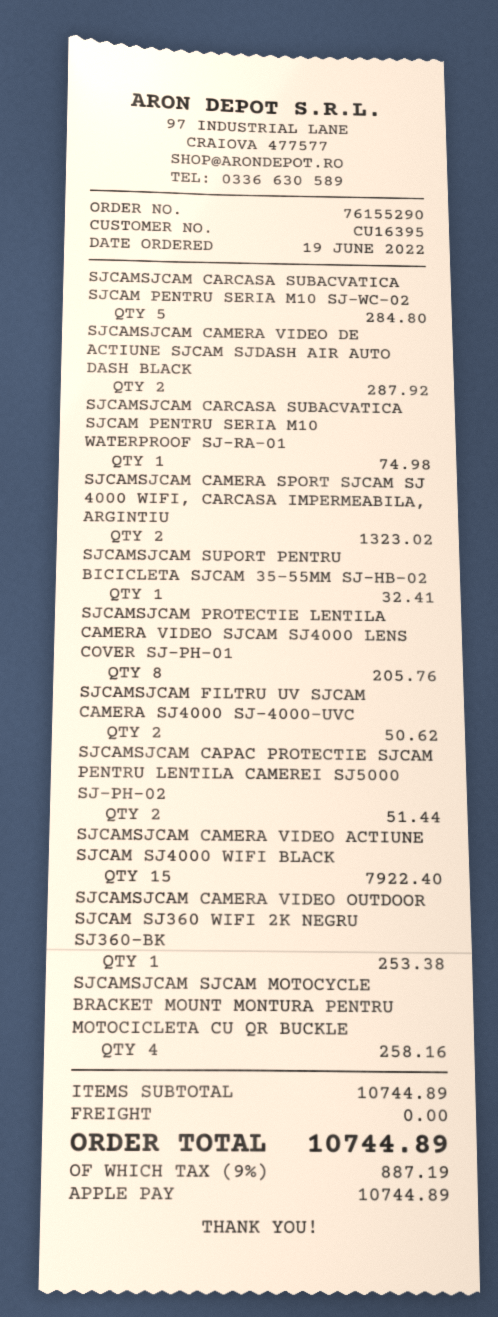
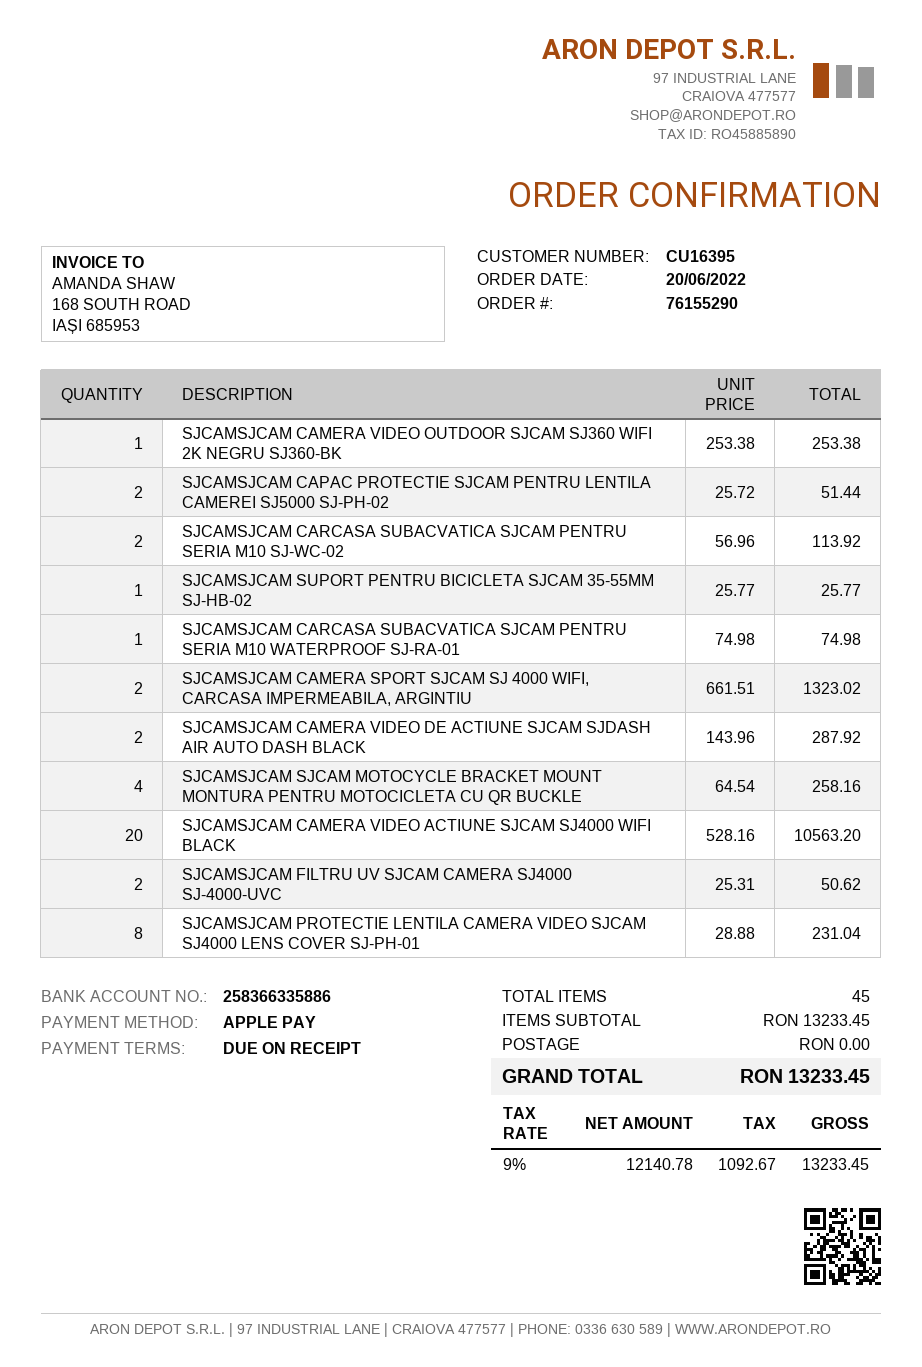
order date: 2022-06-19 -> 2022-06-20
SJCAMSJCAM CARCASA SUBACVATICA SJCAM PENTRU SERIA M10 SJ-WC-02: 5 for 284.80 -> 2 for 113.92
SJCAMSJCAM SUPORT PENTRU BICICLETA SJCAM 35-55MM SJ-HB-02: 1 for 32.41 -> 1 for 25.77
SJCAMSJCAM PROTECTIE LENTILA CAMERA VIDEO SJCAM SJ4000 LENS COVER SJ-PH-01: 8 for 205.76 -> 8 for 231.04
SJCAMSJCAM CAMERA VIDEO ACTIUNE SJCAM SJ4000 WIFI BLACK: 15 for 7922.40 -> 20 for 10563.20
subtotal: 10744.89 -> 13233.45
tax: 9% = 887.19 -> 9% = 1092.67
total: 10744.89 -> 13233.45

